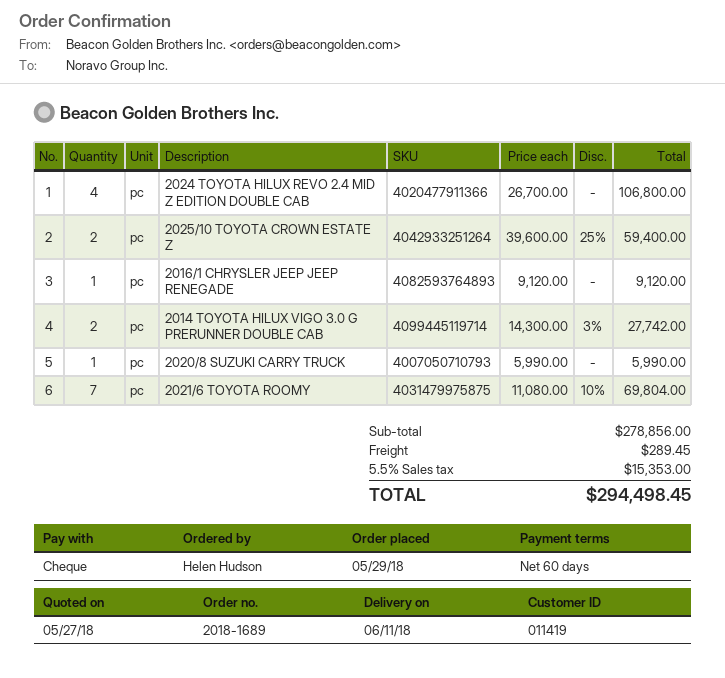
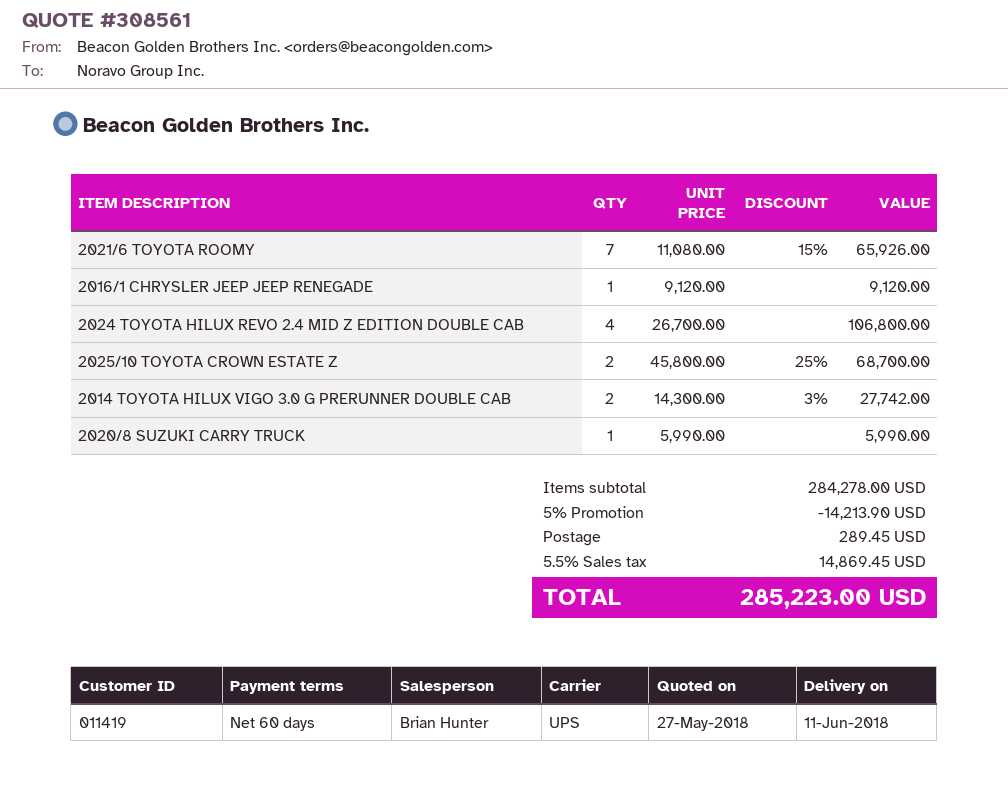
2025/10 TOYOTA CROWN ESTATE Z: 2 x 39600.00 - 25% = 59400.00 -> 2 x 45800.00 - 25% = 68700.00
2021/6 TOYOTA ROOMY: 7 x 11080.00 - 10% = 69804.00 -> 7 x 11080.00 - 15% = 65926.00
subtotal: 278856.00 -> 284278.00
discount: none -> 5% = 14213.90
tax: 5.5% = 15353.00 -> 5.5% = 14869.45
total: 294498.45 -> 285223.00

